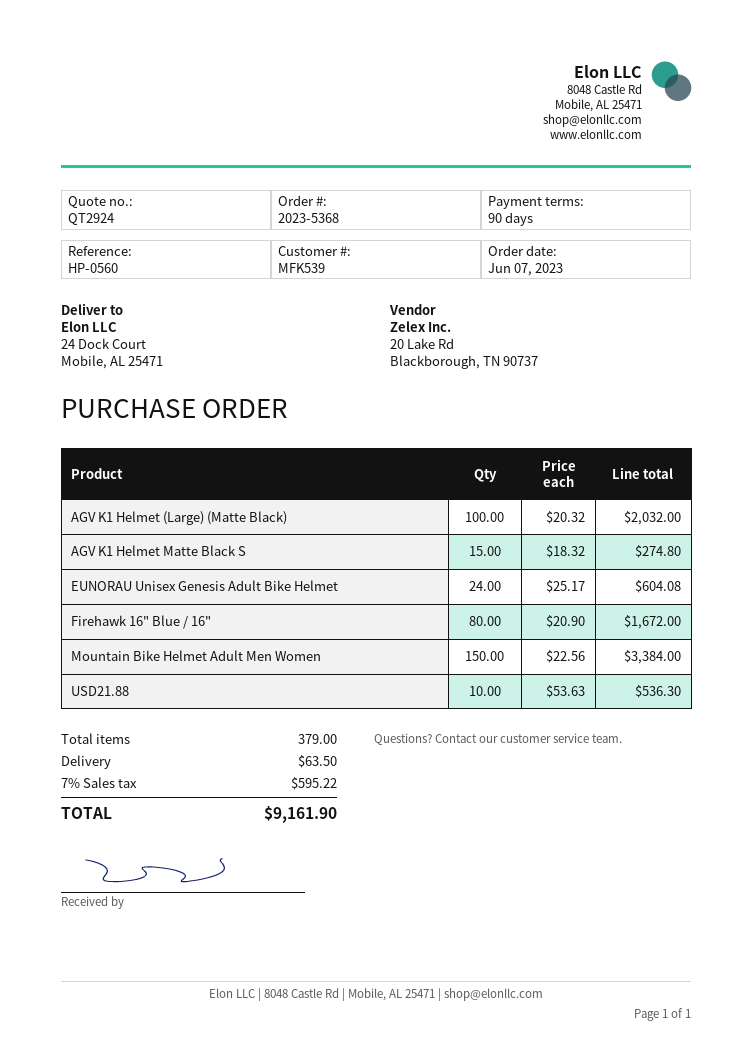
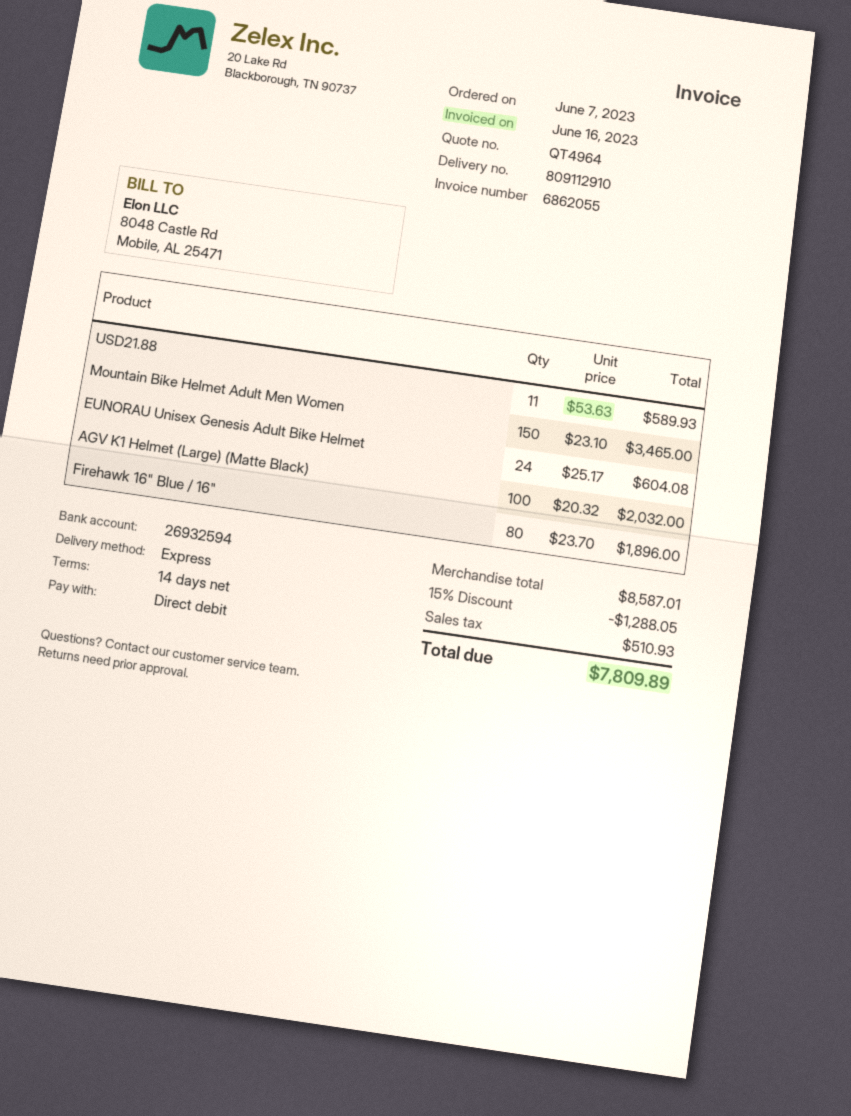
quote number: QT2924 -> QT4964
payment terms: 90 days -> 14 days
AGV K1 Helmet Matte Black S: 15 x 18.32 = 274.80 -> none
Firehawk 16" Blue / 16": 80 x 20.90 = 1672.00 -> 80 x 23.70 = 1896.00
Mountain Bike Helmet Adult Men Women: 150 x 22.56 = 3384.00 -> 150 x 23.10 = 3465.00
USD21.88: 10 x 53.63 = 536.30 -> 11 x 53.63 = 589.93
discount: none -> 15% = 1288.05
shipping: 63.50 -> none
tax: 595.22 -> 510.93
total: 9161.90 -> 7809.89

